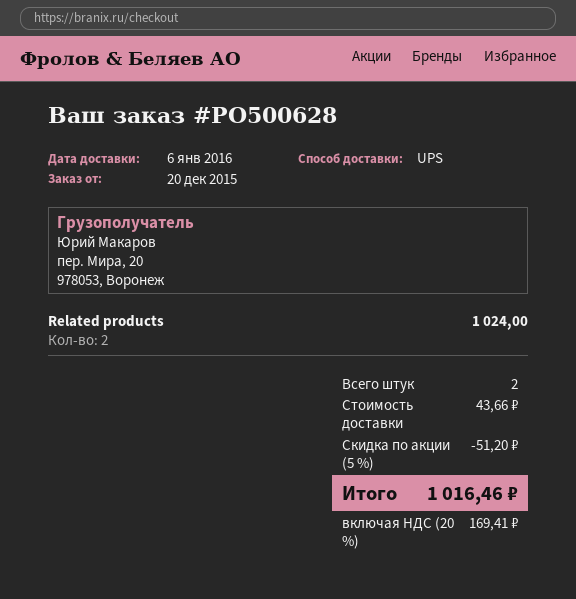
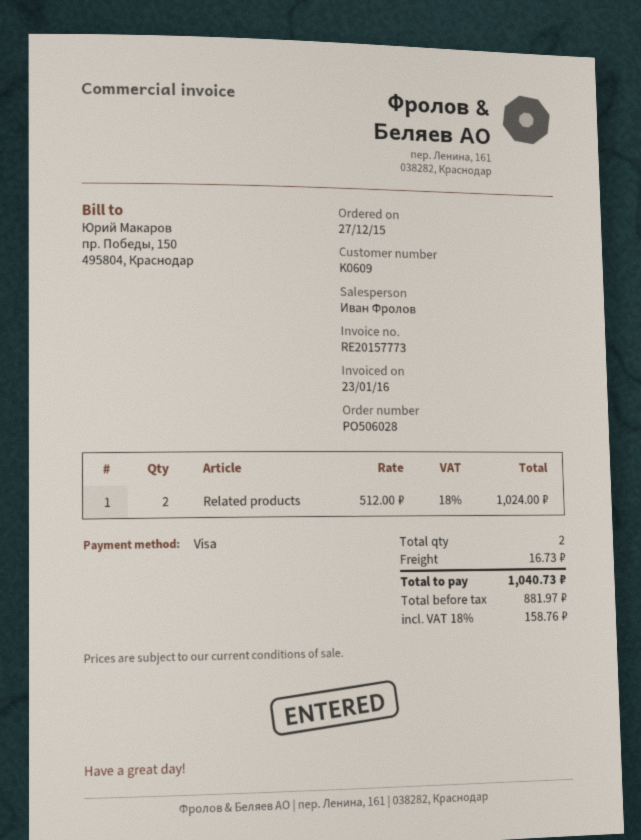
order number: PO500628 -> PO506028
order date: 2015-12-20 -> 2015-12-27
discount: 5% = 51.20 -> none
shipping: 43.66 -> 16.73
tax: 20% = 169.41 -> 18% = 158.76
total: 1016.46 -> 1040.73

